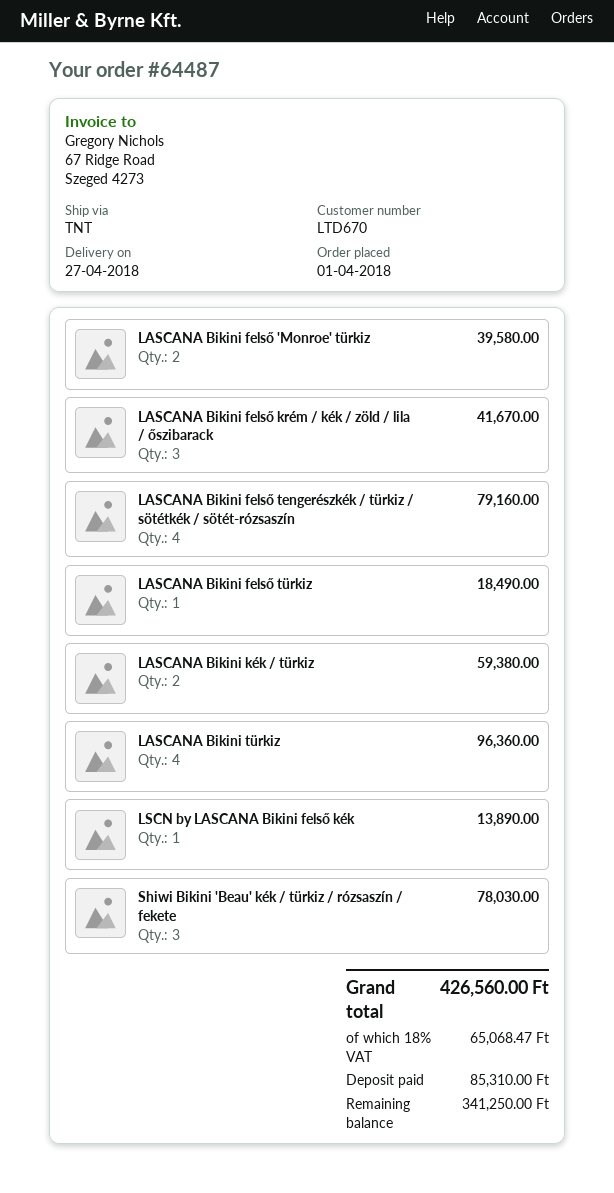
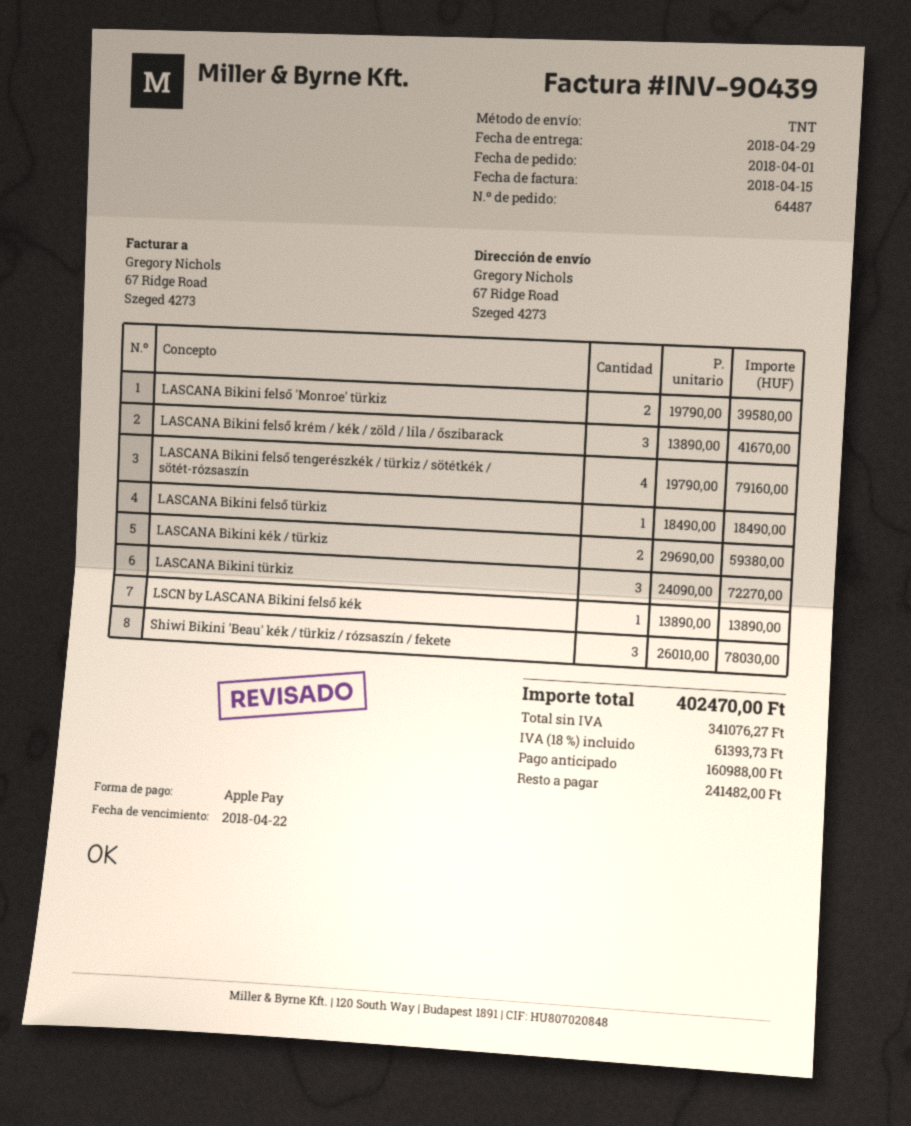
delivery date: 2018-04-27 -> 2018-04-29
LASCANA Bikini türkiz: 4 for 96360.00 -> 3 for 72270.00
tax: 18% = 65068.47 -> 18% = 61393.73
total: 426560.00 -> 402470.00
deposit: 85310.00 -> 160988.00
balance: 341250.00 -> 241482.00

